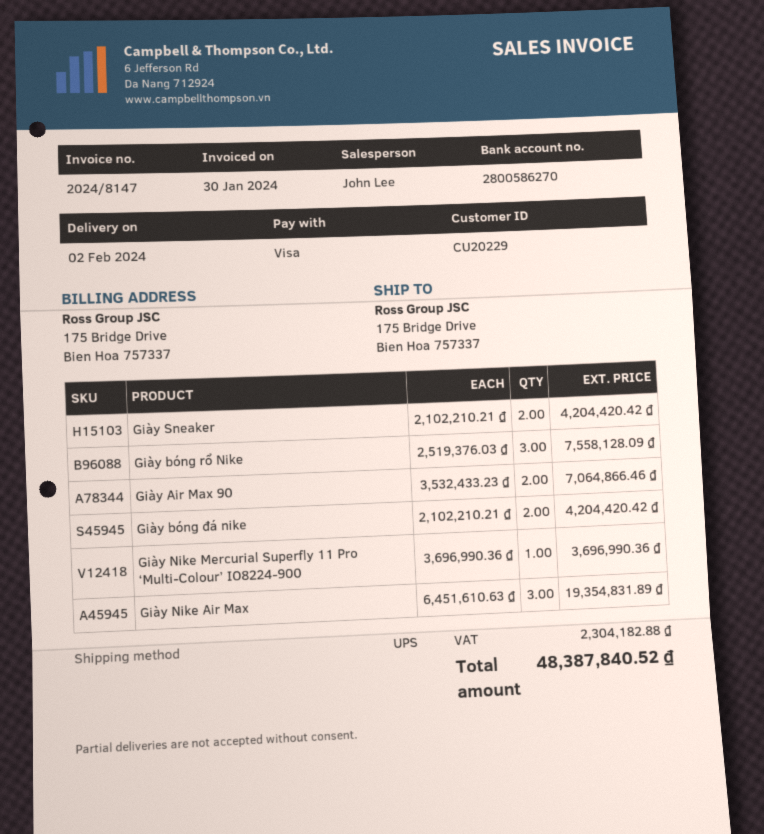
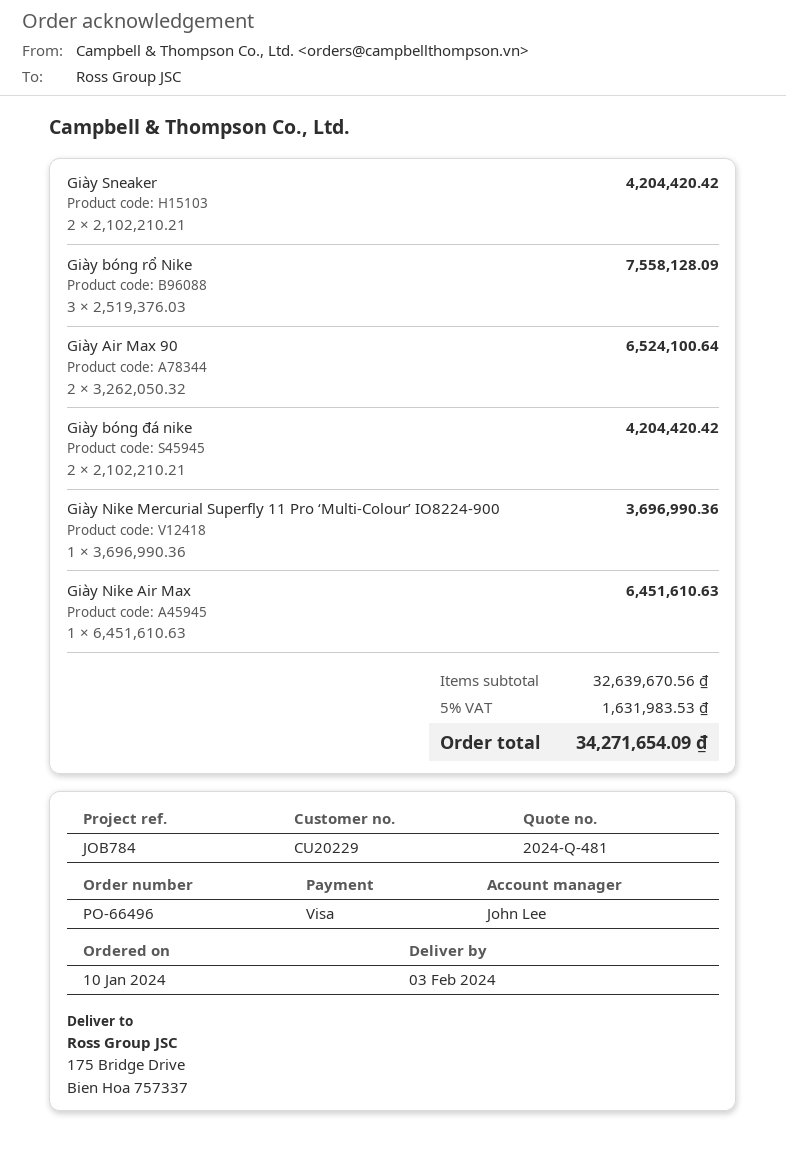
delivery date: 2024-02-02 -> 2024-02-03
Giày Air Max 90: 2 x 3532433.23 = 7064866.46 -> 2 x 3262050.32 = 6524100.64
Giày Nike Air Max: 3 x 6451610.63 = 19354831.89 -> 1 x 6451610.63 = 6451610.63
tax: 2304182.88 -> 1631983.53
total: 48387840.52 -> 34271654.09

